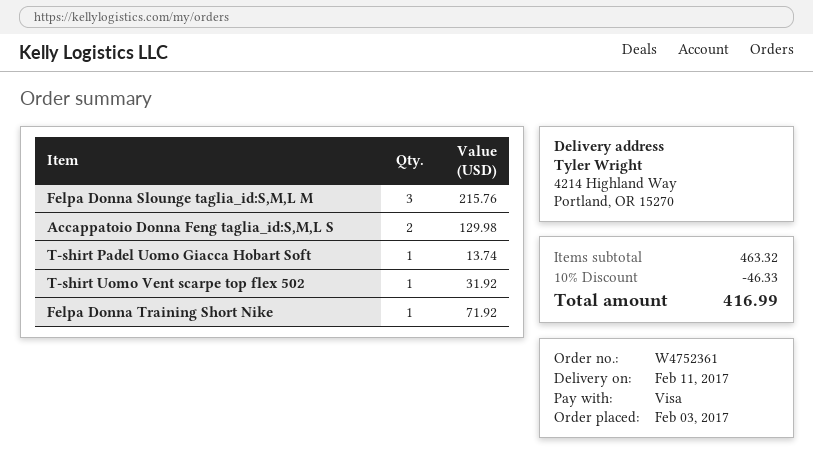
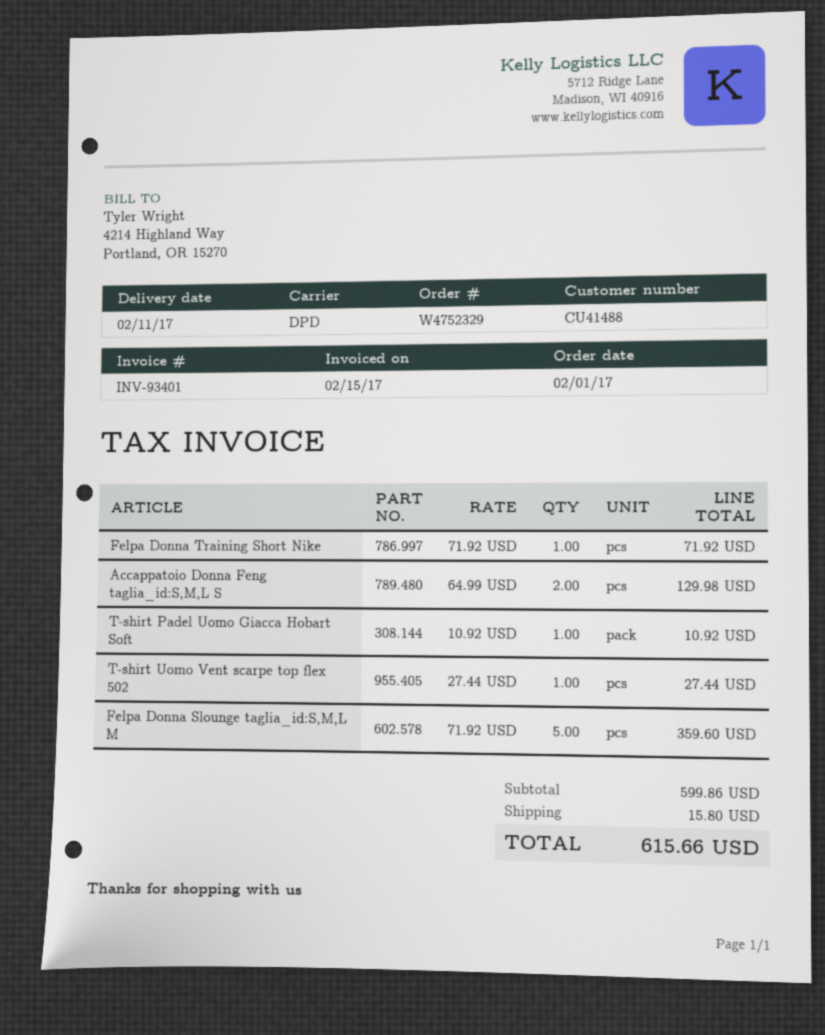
order number: W4752361 -> W4752329
order date: 2017-02-03 -> 2017-02-01
Felpa Donna Slounge taglia_id:S,M,L M: 3 for 215.76 -> 5 for 359.60
T-shirt Padel Uomo Giacca Hobart Soft: 1 for 13.74 -> 1 for 10.92
T-shirt Uomo Vent scarpe top flex 502: 1 for 31.92 -> 1 for 27.44
subtotal: 463.32 -> 599.86
discount: 10% = 46.33 -> none
shipping: none -> 15.80
total: 416.99 -> 615.66

